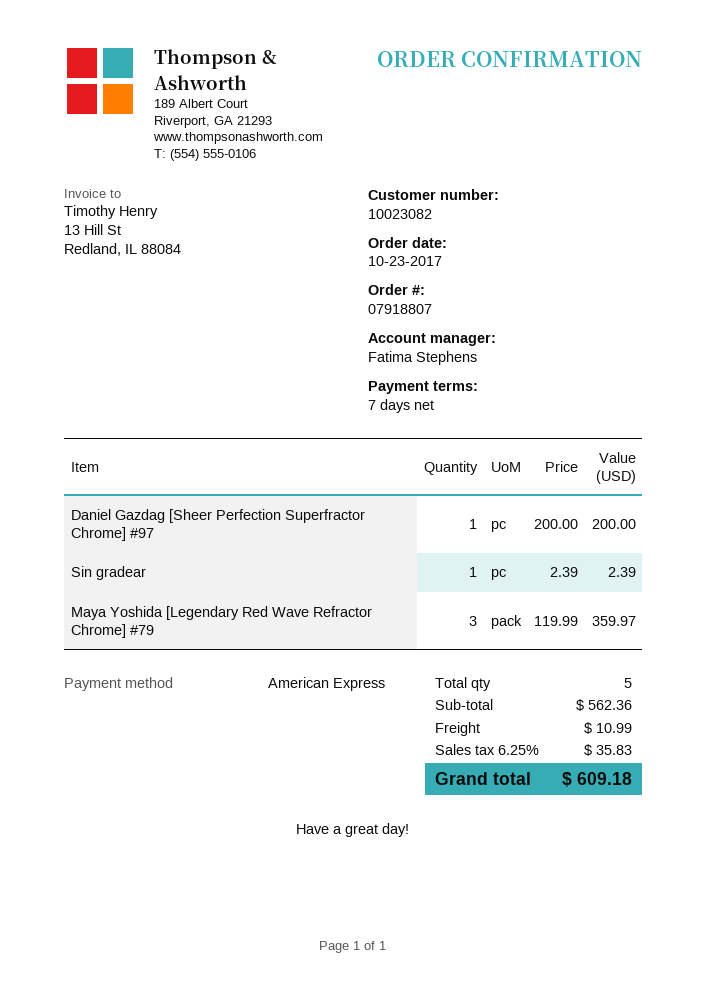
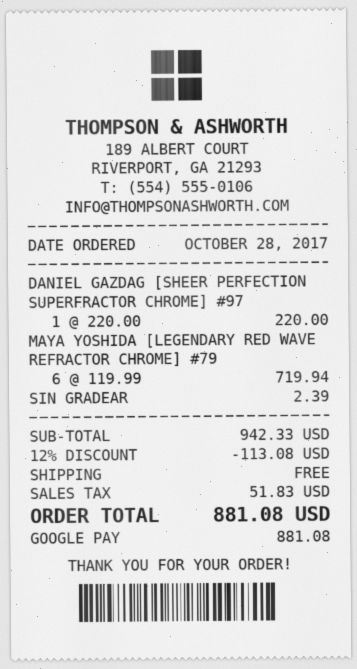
order date: 2017-10-23 -> 2017-10-28
payment method: American Express -> Google Pay
Daniel Gazdag [Sheer Perfection Superfractor Chrome] #97: 1 x 200.00 = 200.00 -> 1 x 220.00 = 220.00
Maya Yoshida [Legendary Red Wave Refractor Chrome] #79: 3 x 119.99 = 359.97 -> 6 x 119.99 = 719.94
subtotal: 562.36 -> 942.33
discount: none -> 12% = 113.08
shipping: 10.99 -> 0.00
tax: 35.83 -> 51.83
total: 609.18 -> 881.08

